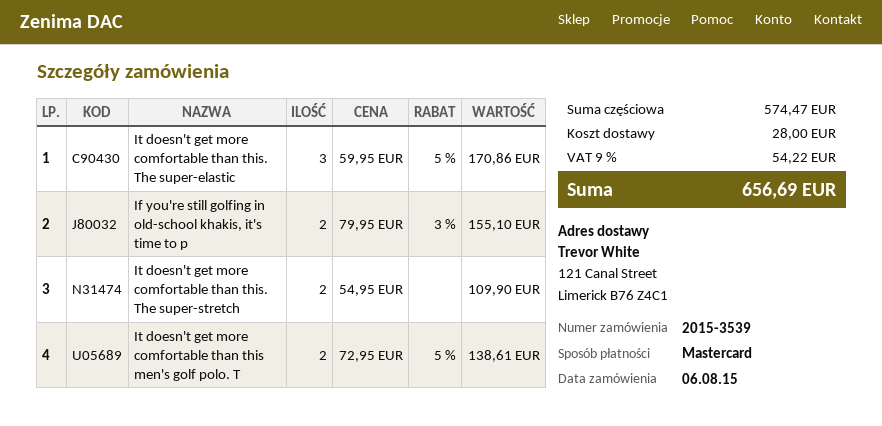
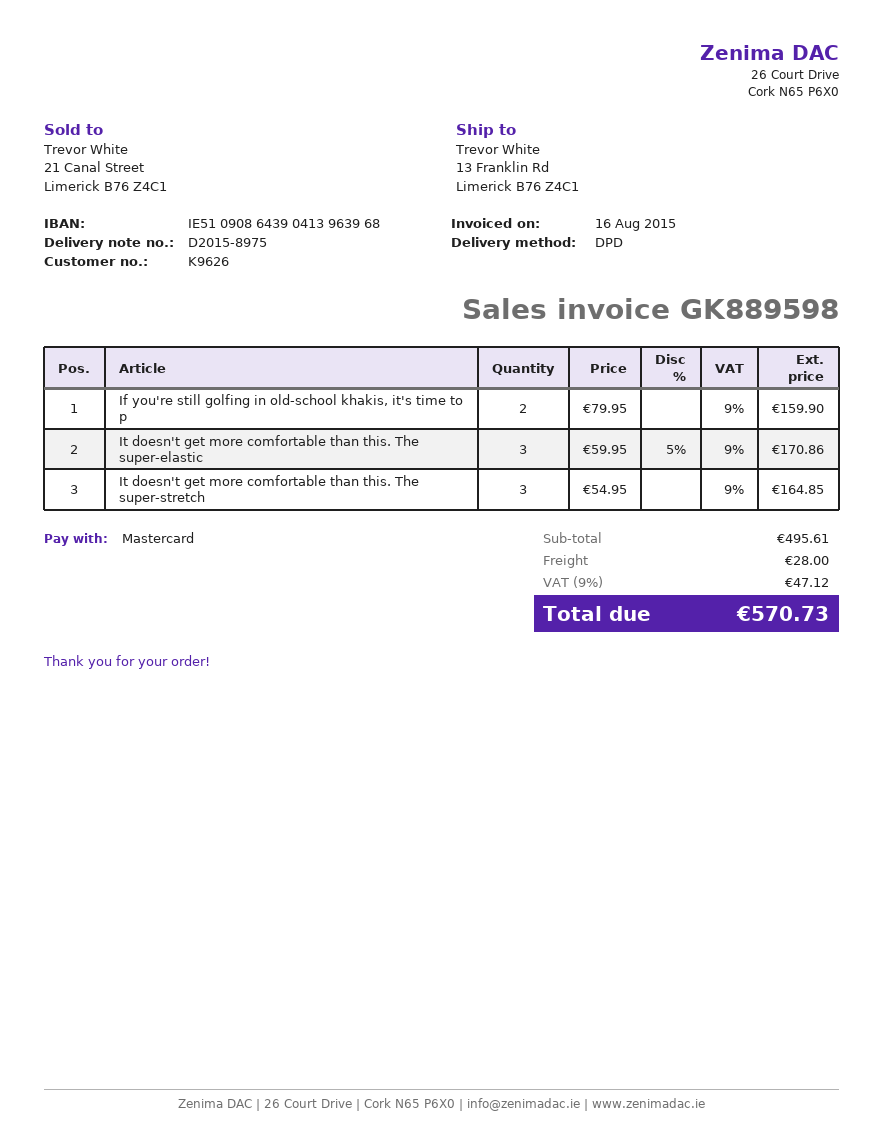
ship to: 121 Canal Street, Limerick B76 Z4C1 -> 13 Franklin Rd, Limerick B76 Z4C1
If you're still golfing in old-school khakis, it's time to p: 2 x 79.95 - 3% = 155.10 -> 2 x 79.95 = 159.90
It doesn't get more comfortable than this. The super-stretch: 2 x 54.95 = 109.90 -> 3 x 54.95 = 164.85
It doesn't get more comfortable than this men's golf polo. T: 2 x 72.95 - 5% = 138.61 -> none
subtotal: 574.47 -> 495.61
tax: 9% = 54.22 -> 9% = 47.12
total: 656.69 -> 570.73

